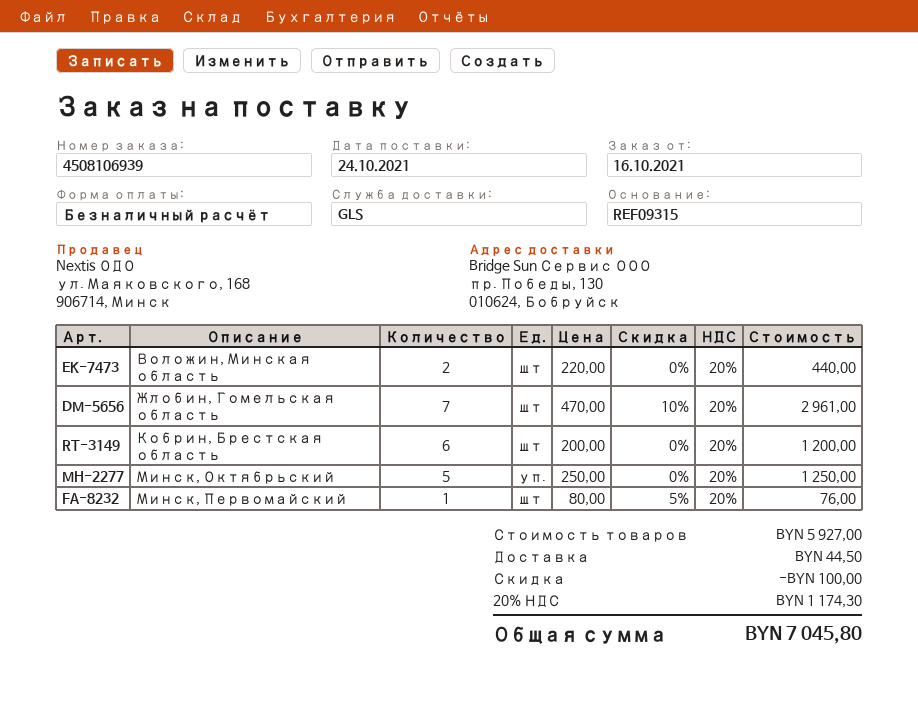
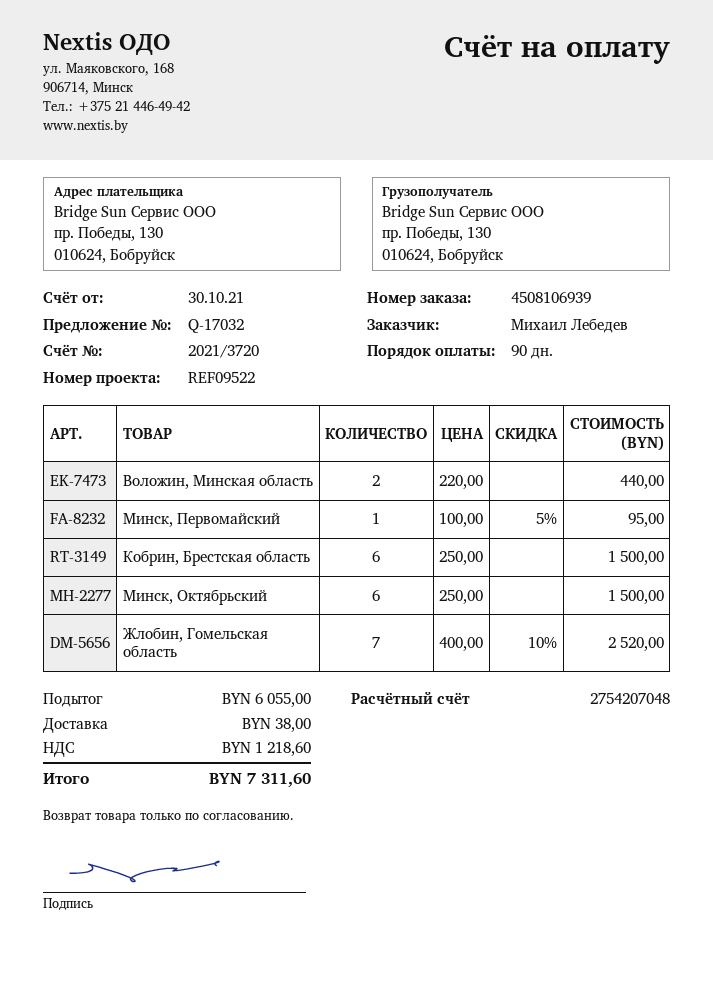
reference: REF09315 -> REF09522
Жлобин, Гомельская область: 7 x 470.00 - 10% = 2961.00 -> 7 x 400.00 - 10% = 2520.00
Кобрин, Брестская область: 6 x 200.00 = 1200.00 -> 6 x 250.00 = 1500.00
Минск, Октябрьский: 5 x 250.00 = 1250.00 -> 6 x 250.00 = 1500.00
Минск, Первомайский: 1 x 80.00 - 5% = 76.00 -> 1 x 100.00 - 5% = 95.00
subtotal: 5927.00 -> 6055.00
discount: 100.00 -> none
shipping: 44.50 -> 38.00
tax: 1174.30 -> 1218.60
total: 7045.80 -> 7311.60

